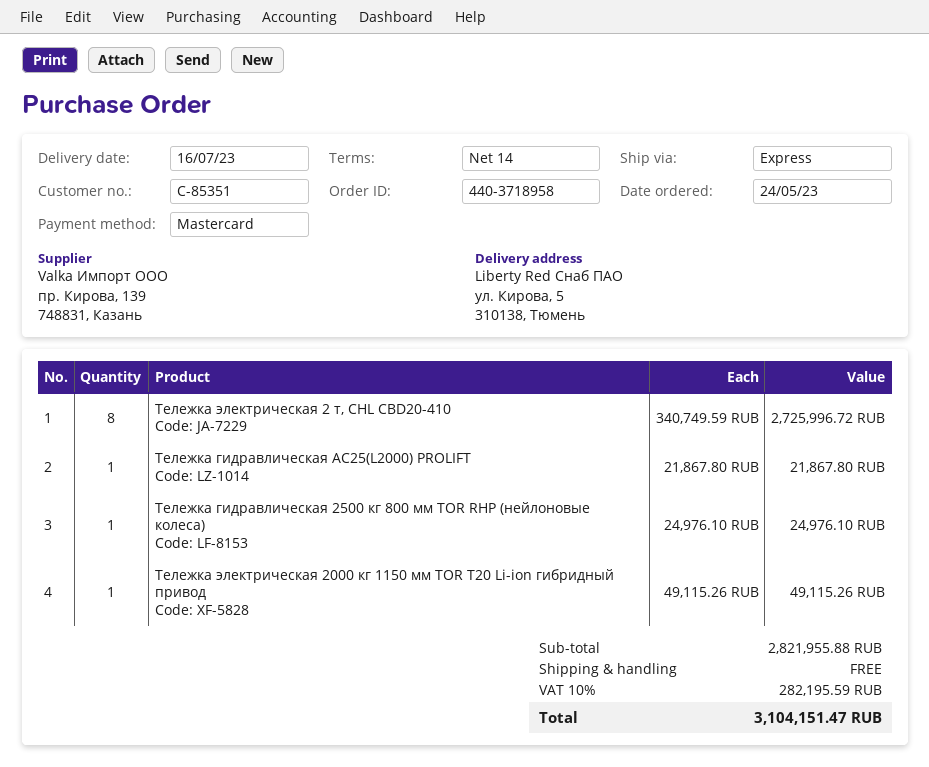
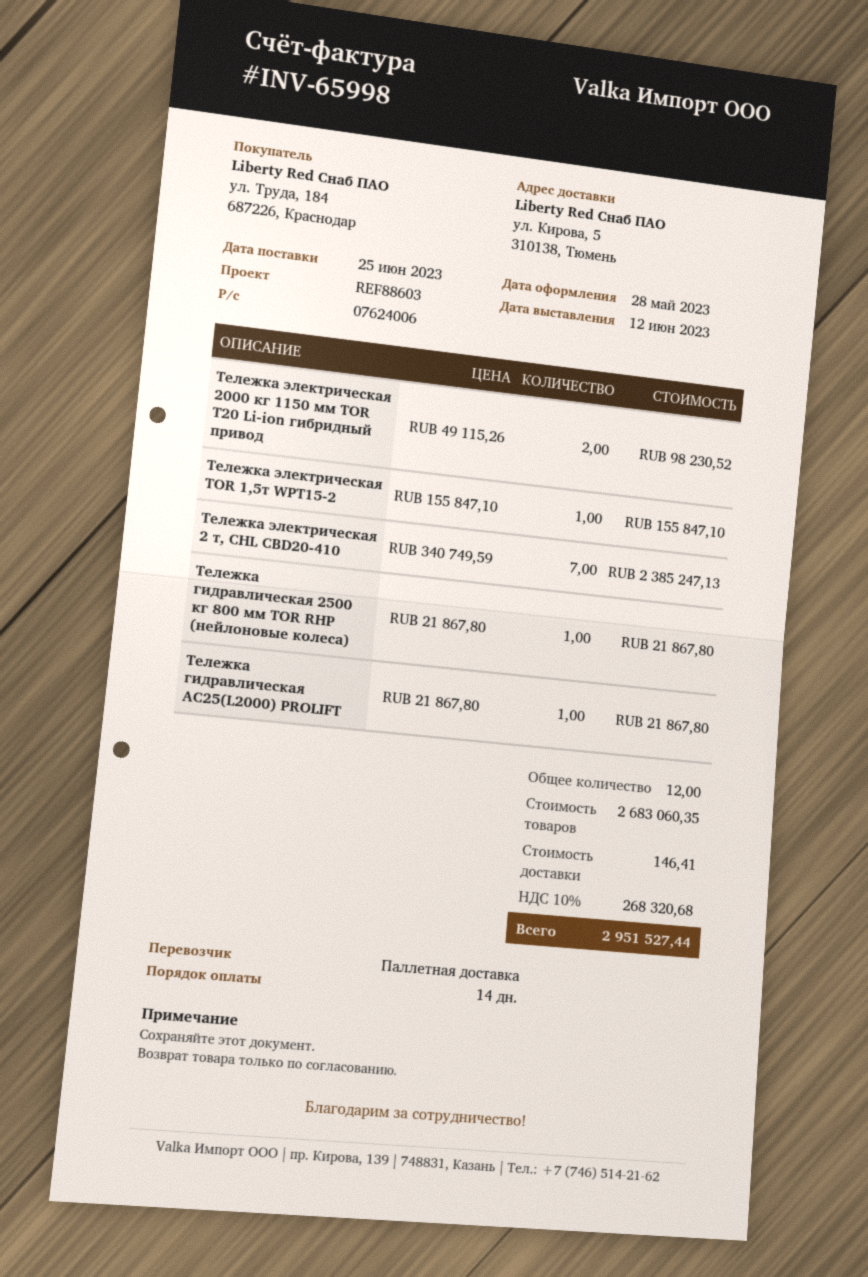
order date: 2023-05-24 -> 2023-05-28
delivery date: 2023-07-16 -> 2023-06-25
shipping method: express -> pallet freight
Тележка электрическая 2 т, CHL CBD20-410: 8 x 340749.59 = 2725996.72 -> 7 x 340749.59 = 2385247.13
Тележка гидравлическая 2500 кг 800 мм TOR RHP (нейлоновые колеса): 1 x 24976.10 = 24976.10 -> 1 x 21867.80 = 21867.80
Тележка электрическая 2000 кг 1150 мм TOR T20 Li-ion гибридный привод: 1 x 49115.26 = 49115.26 -> 2 x 49115.26 = 98230.52
Тележка электрическая TOR 1,5т WPT15-2: none -> 1 x 155847.10 = 155847.10
subtotal: 2821955.88 -> 2683060.35
shipping: 0.00 -> 146.41
tax: 10% = 282195.59 -> 10% = 268320.68
total: 3104151.47 -> 2951527.44

